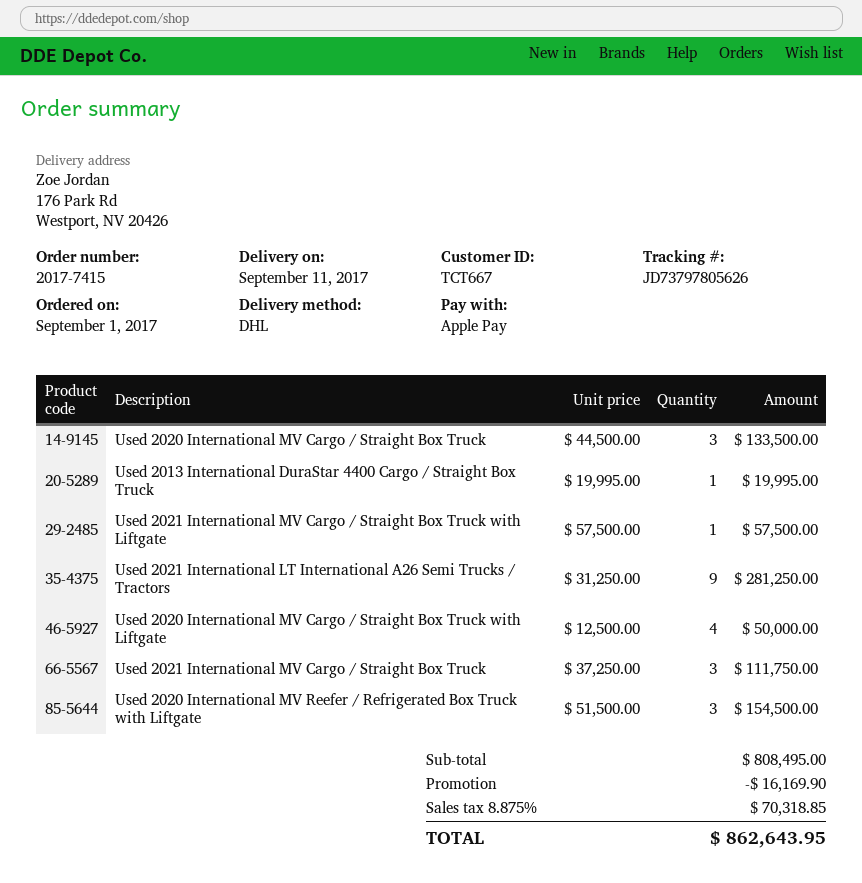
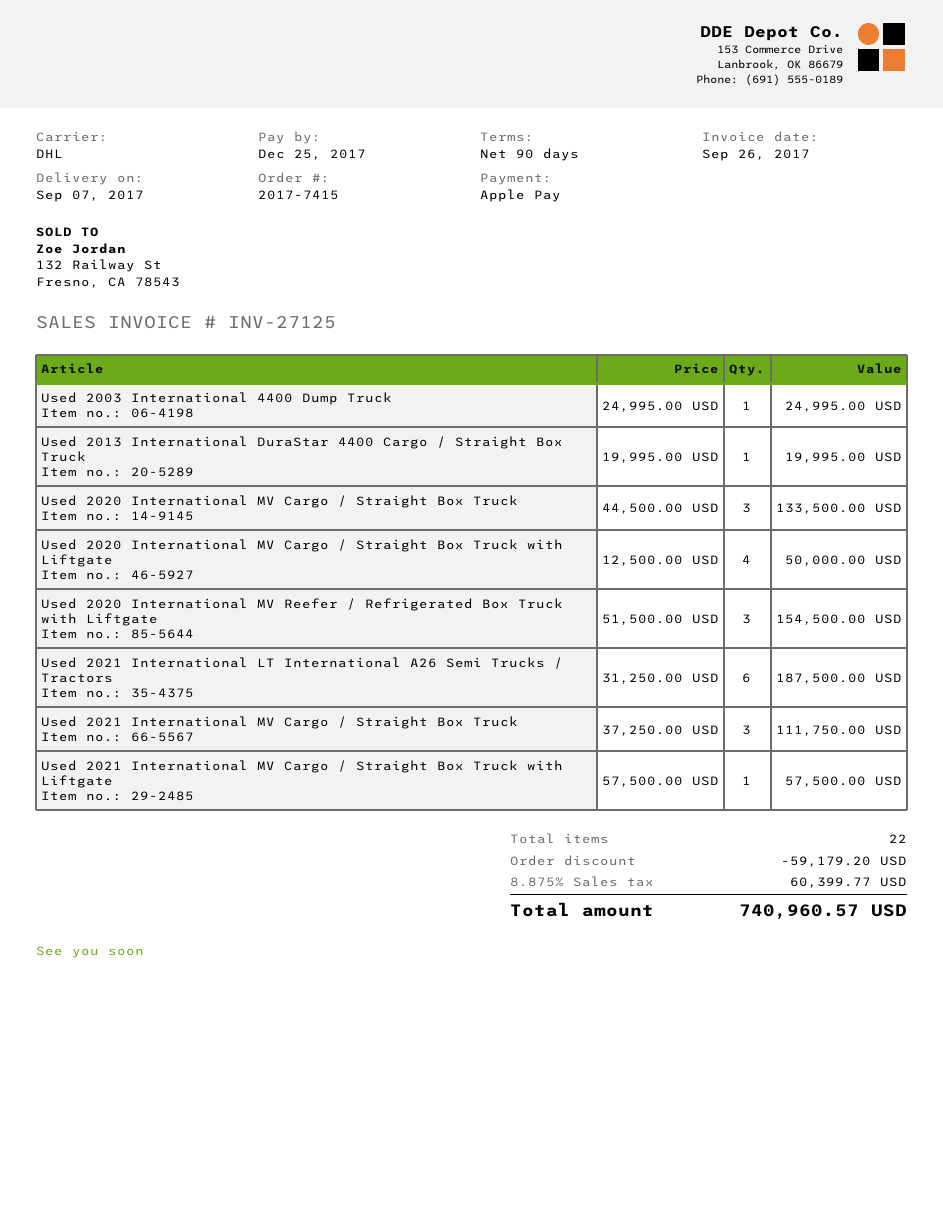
delivery date: 2017-09-11 -> 2017-09-07
Used 2021 International LT International A26 Semi Trucks / Tractors: 9 x 31250.00 = 281250.00 -> 6 x 31250.00 = 187500.00
Used 2003 International 4400 Dump Truck: none -> 1 x 24995.00 = 24995.00
discount: 16169.90 -> 59179.20
tax: 8.875% = 70318.85 -> 8.875% = 60399.77
total: 862643.95 -> 740960.57

